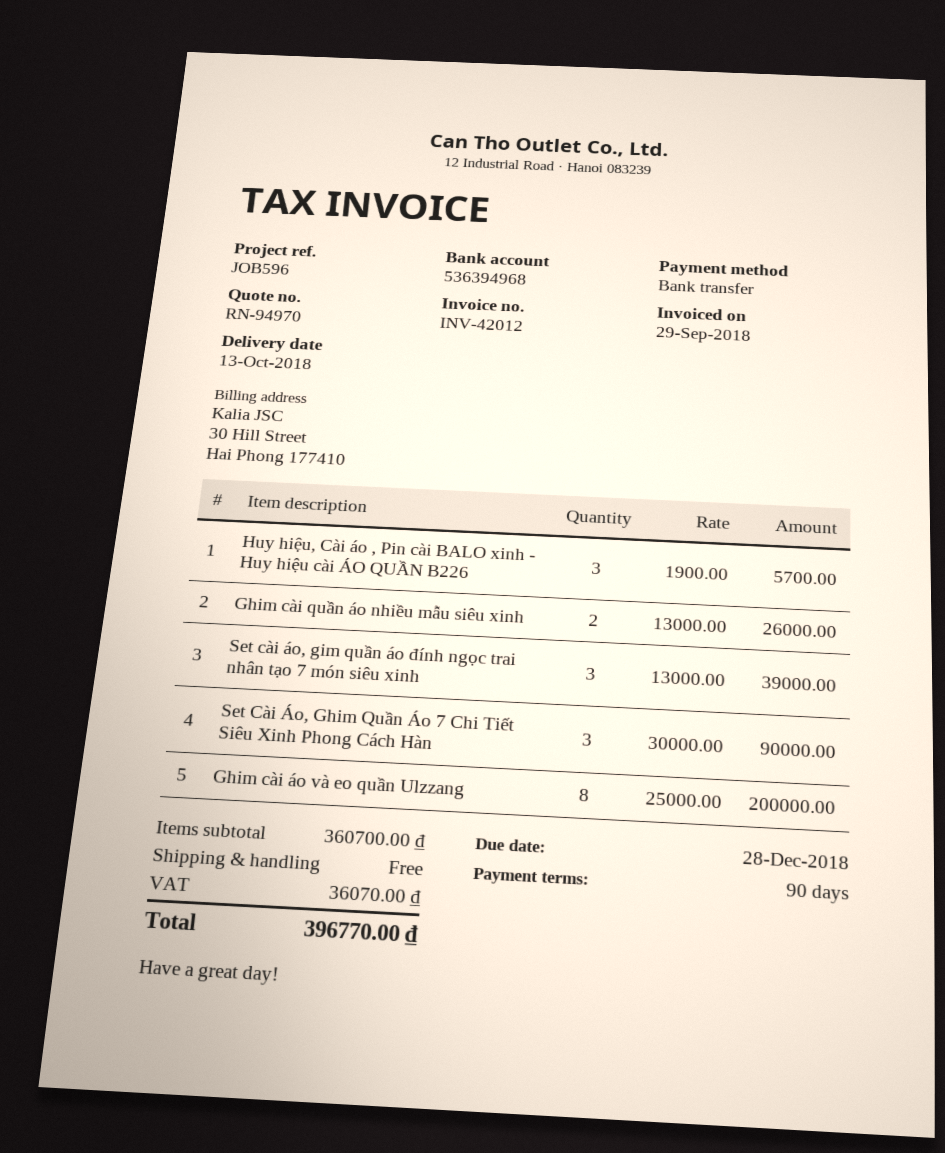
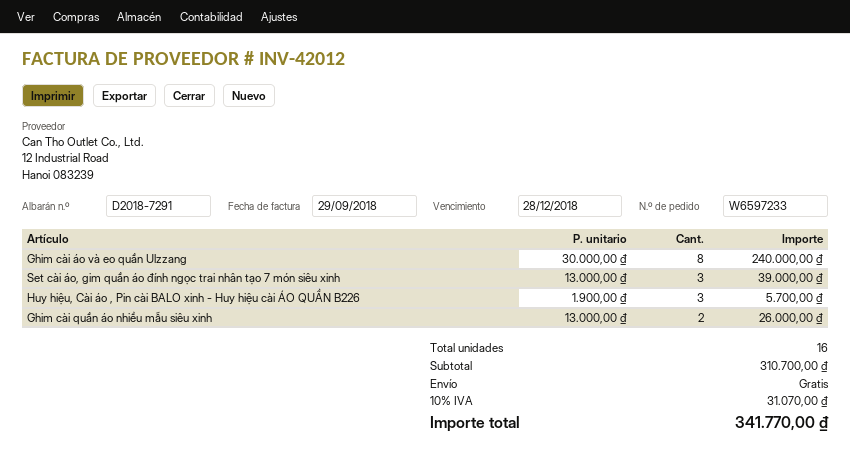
Set Cài Áo, Ghim Quần Áo 7 Chi Tiết Siêu Xinh Phong Cách Hàn: 3 x 30000.00 = 90000.00 -> none
Ghim cài áo và eo quần Ulzzang: 8 x 25000.00 = 200000.00 -> 8 x 30000.00 = 240000.00
subtotal: 360700.00 -> 310700.00
tax: 36070.00 -> 31070.00
total: 396770.00 -> 341770.00

